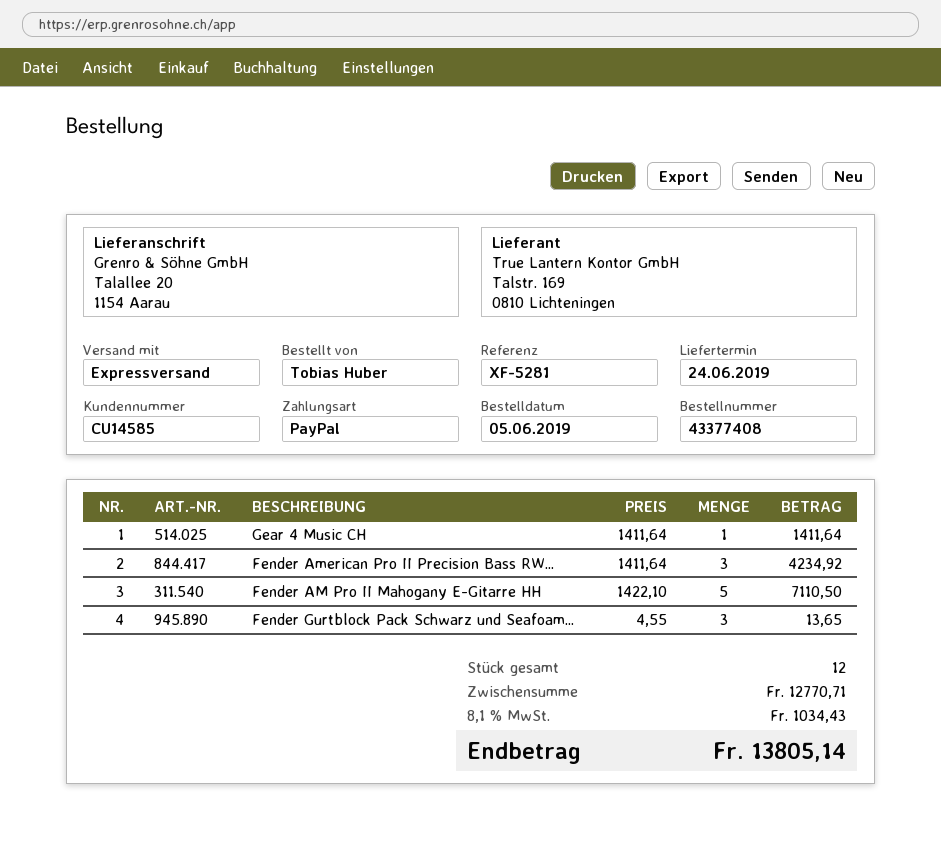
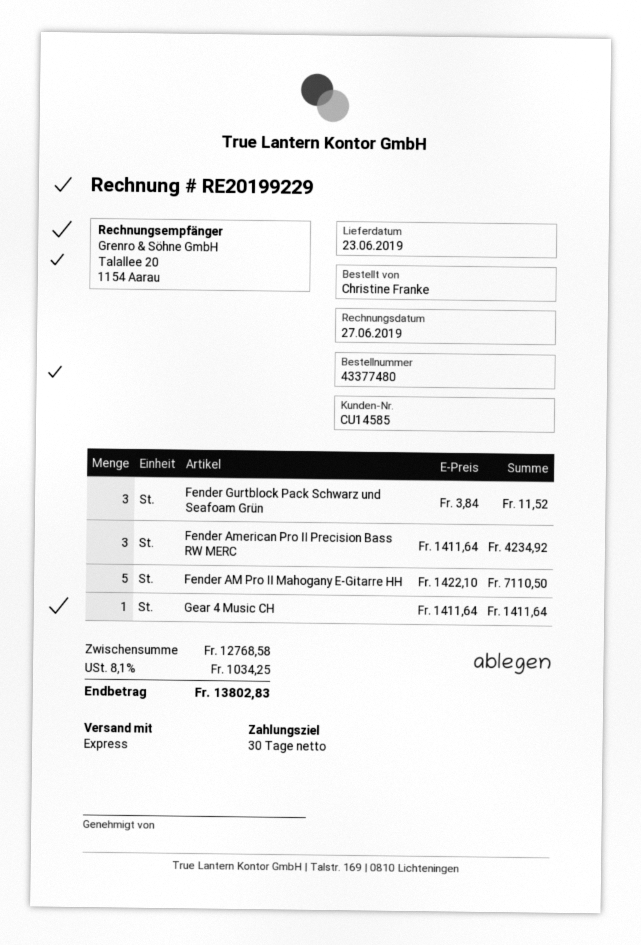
order number: 43377408 -> 43377480
delivery date: 2019-06-24 -> 2019-06-23
ordered by: Tobias Huber -> Christine Franke
Fender Gurtblock Pack Schwarz und Seafoam...: 3 x 4.55 = 13.65 -> 3 x 3.84 = 11.52
subtotal: 12770.71 -> 12768.58
tax: 8.1% = 1034.43 -> 8.1% = 1034.25
total: 13805.14 -> 13802.83

